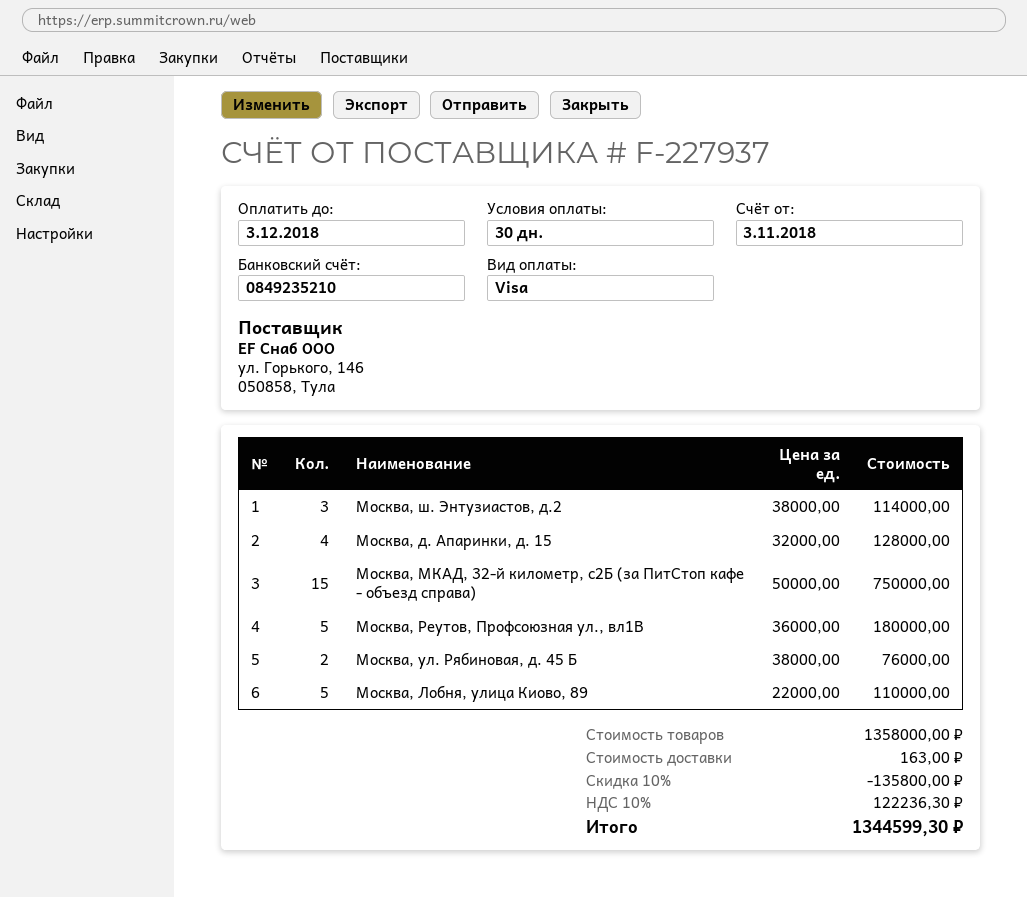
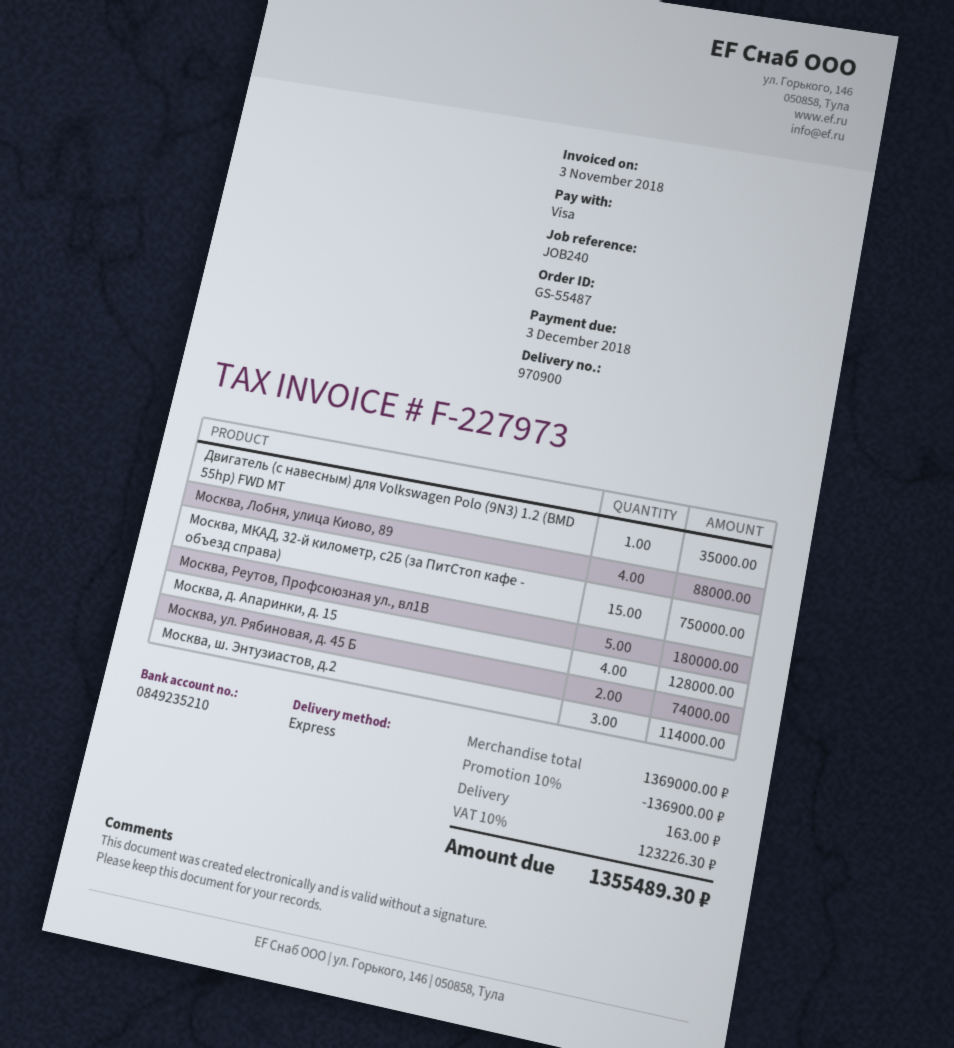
invoice number: F-227937 -> F-227973
Москва, ул. Рябиновая, д. 45 Б: 2 for 76000.00 -> 2 for 74000.00
Москва, Лобня, улица Киово, 89: 5 for 110000.00 -> 4 for 88000.00
Двигатель (с навесным) для Volkswagen Polo (9N3) 1.2 (BMD 55hp) FWD MT: none -> 1 for 35000.00
subtotal: 1358000.00 -> 1369000.00
discount: 10% = 135800.00 -> 10% = 136900.00
tax: 10% = 122236.30 -> 10% = 123226.30
total: 1344599.30 -> 1355489.30

